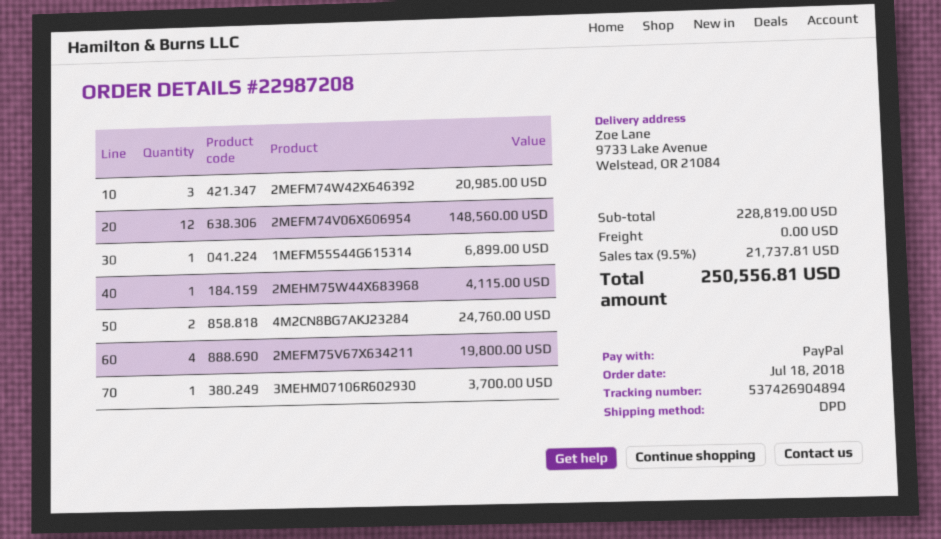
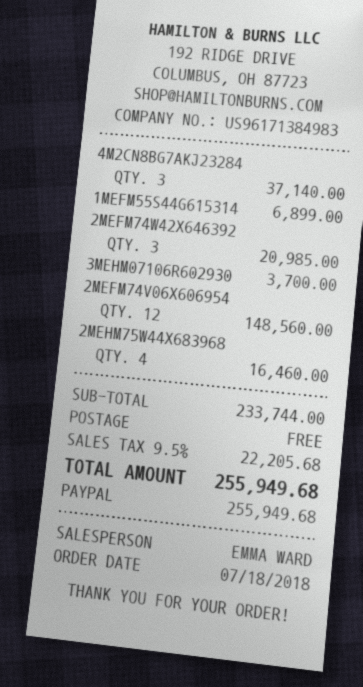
2MEHM75W44X683968: 1 for 4115.00 -> 4 for 16460.00
4M2CN8BG7AKJ23284: 2 for 24760.00 -> 3 for 37140.00
2MEFM75V67X634211: 4 for 19800.00 -> none
subtotal: 228819.00 -> 233744.00
tax: 9.5% = 21737.81 -> 9.5% = 22205.68
total: 250556.81 -> 255949.68

